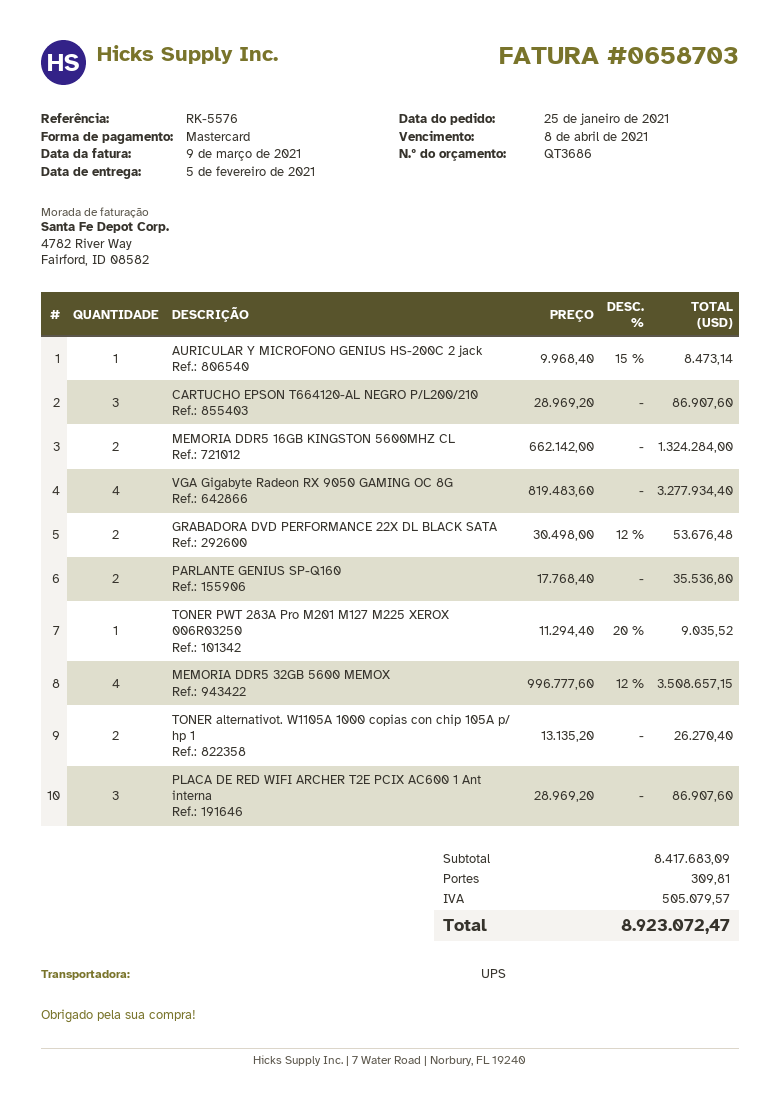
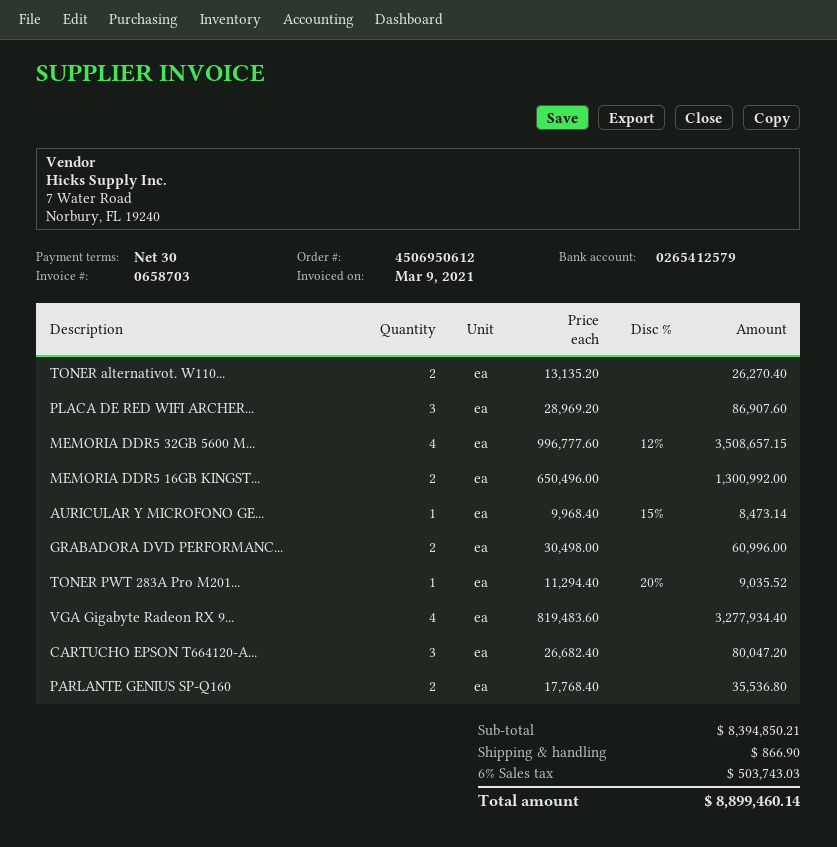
CARTUCHO EPSON T664120-AL NEGRO P/L200/210: 3 x 28969.20 = 86907.60 -> 3 x 26682.40 = 80047.20
MEMORIA DDR5 16GB KINGSTON 5600MHZ CL: 2 x 662142.00 = 1324284.00 -> 2 x 650496.00 = 1300992.00
GRABADORA DVD PERFORMANCE 22X DL BLACK SATA: 2 x 30498.00 - 12% = 53676.48 -> 2 x 30498.00 = 60996.00
subtotal: 8417683.09 -> 8394850.21
shipping: 309.81 -> 866.90
tax: 505079.57 -> 503743.03
total: 8923072.47 -> 8899460.14

